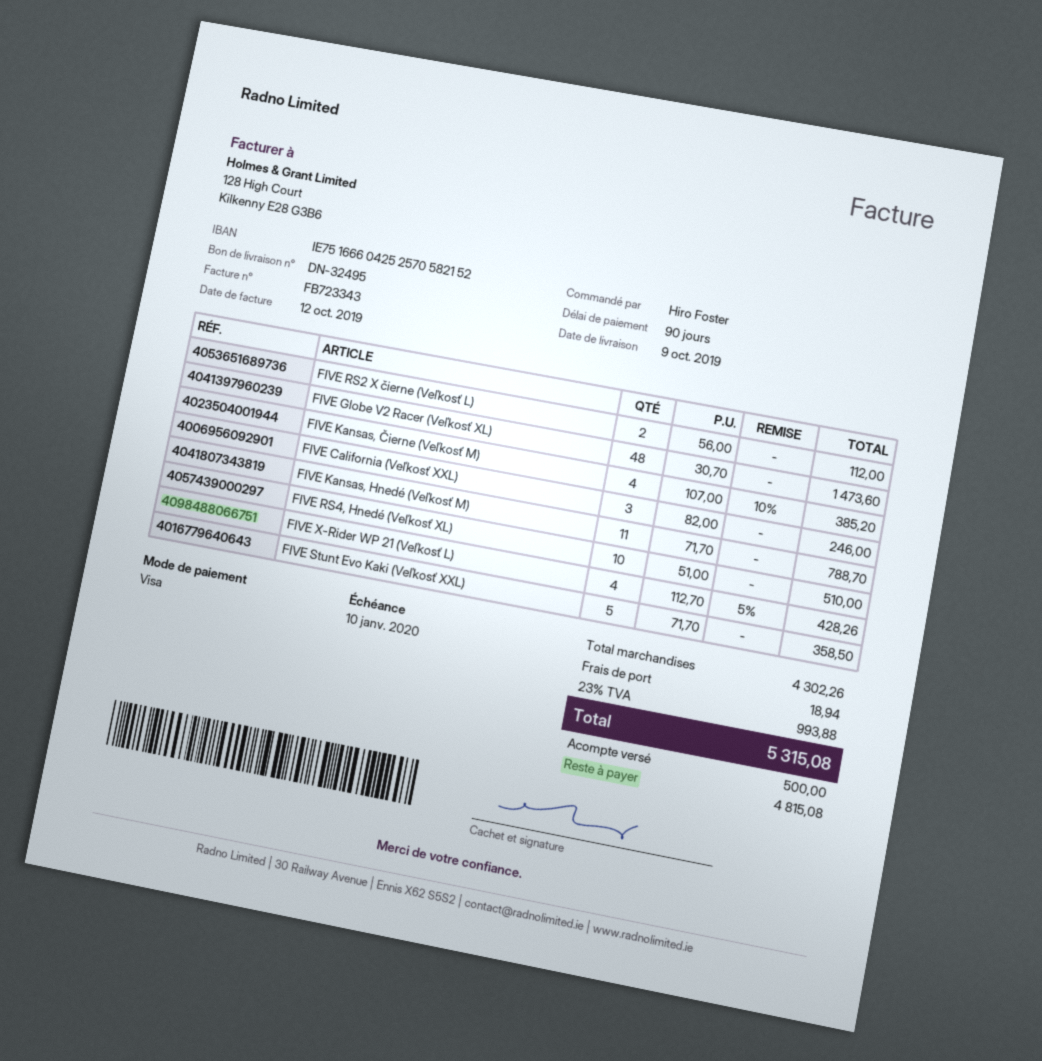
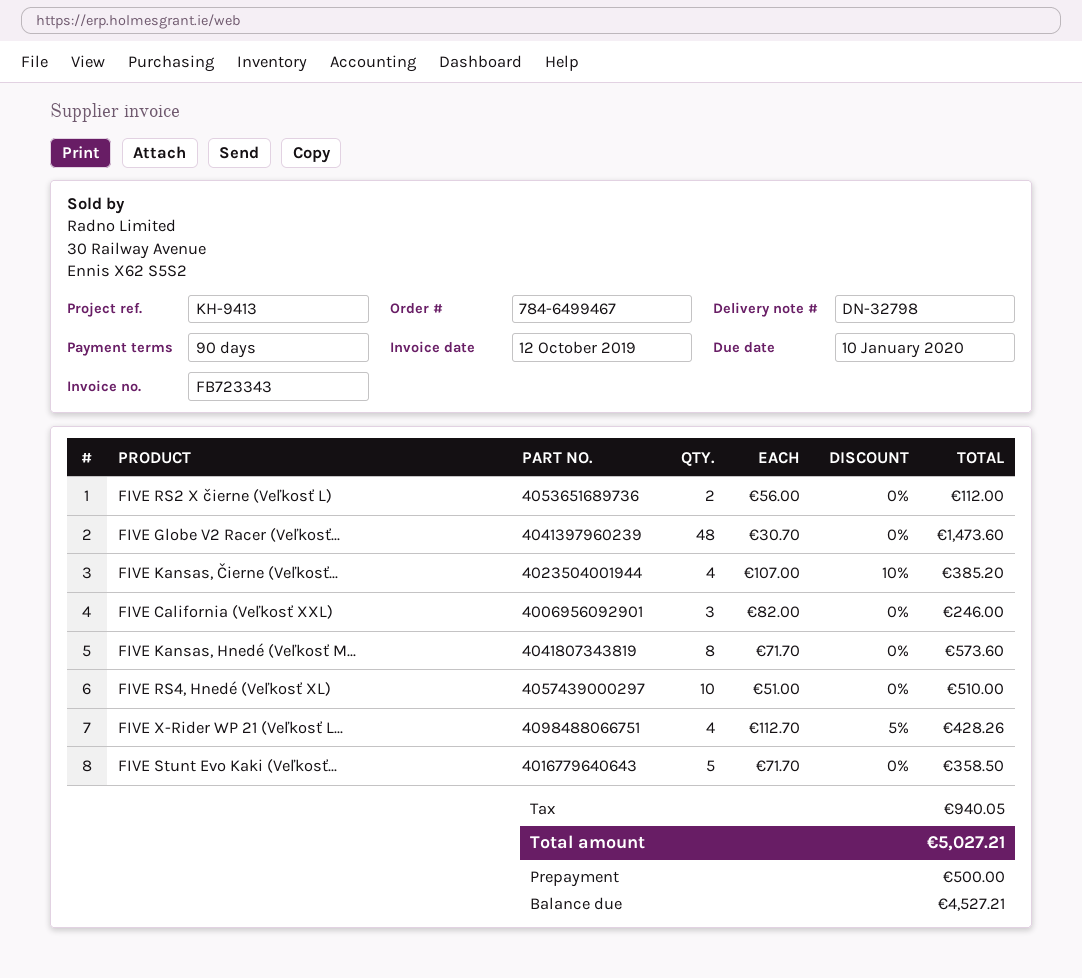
delivery note number: DN-32495 -> DN-32798
FIVE Kansas, Hnedé (Veľkosť M): 11 x 71.70 = 788.70 -> 8 x 71.70 = 573.60
shipping: 18.94 -> none
tax: 993.88 -> 940.05
total: 5315.08 -> 5027.21
balance: 4815.08 -> 4527.21

